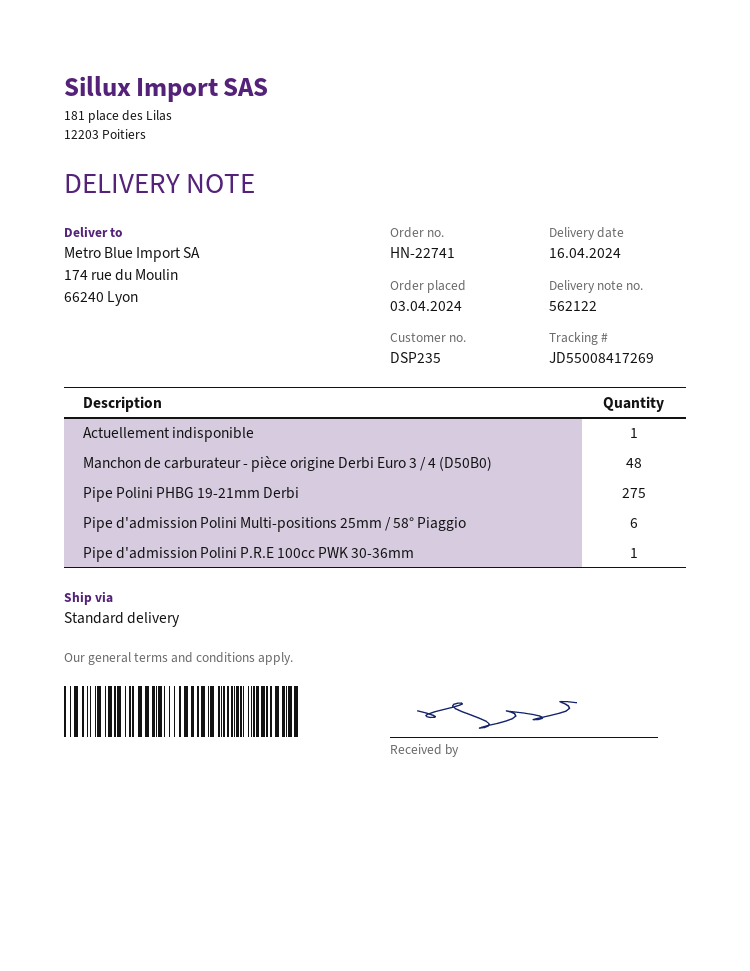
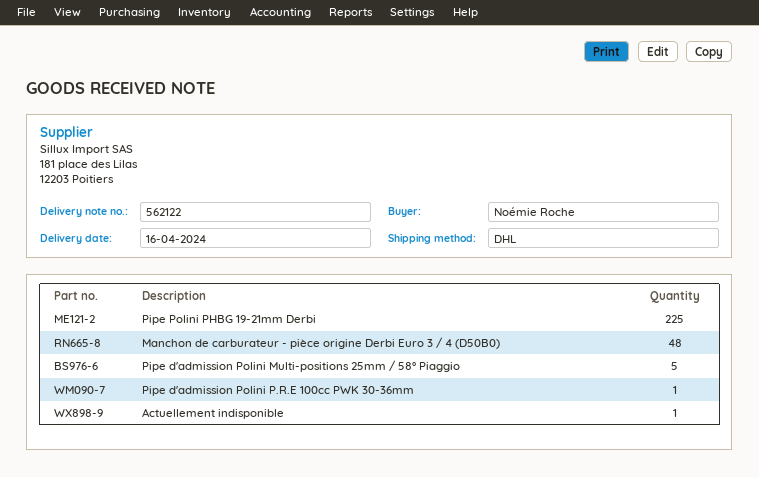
shipping method: standard -> DHL
Pipe Polini PHBG 19-21mm Derbi: 275 -> 225
Pipe d'admission Polini Multi-positions 25mm / 58° Piaggio: 6 -> 5

